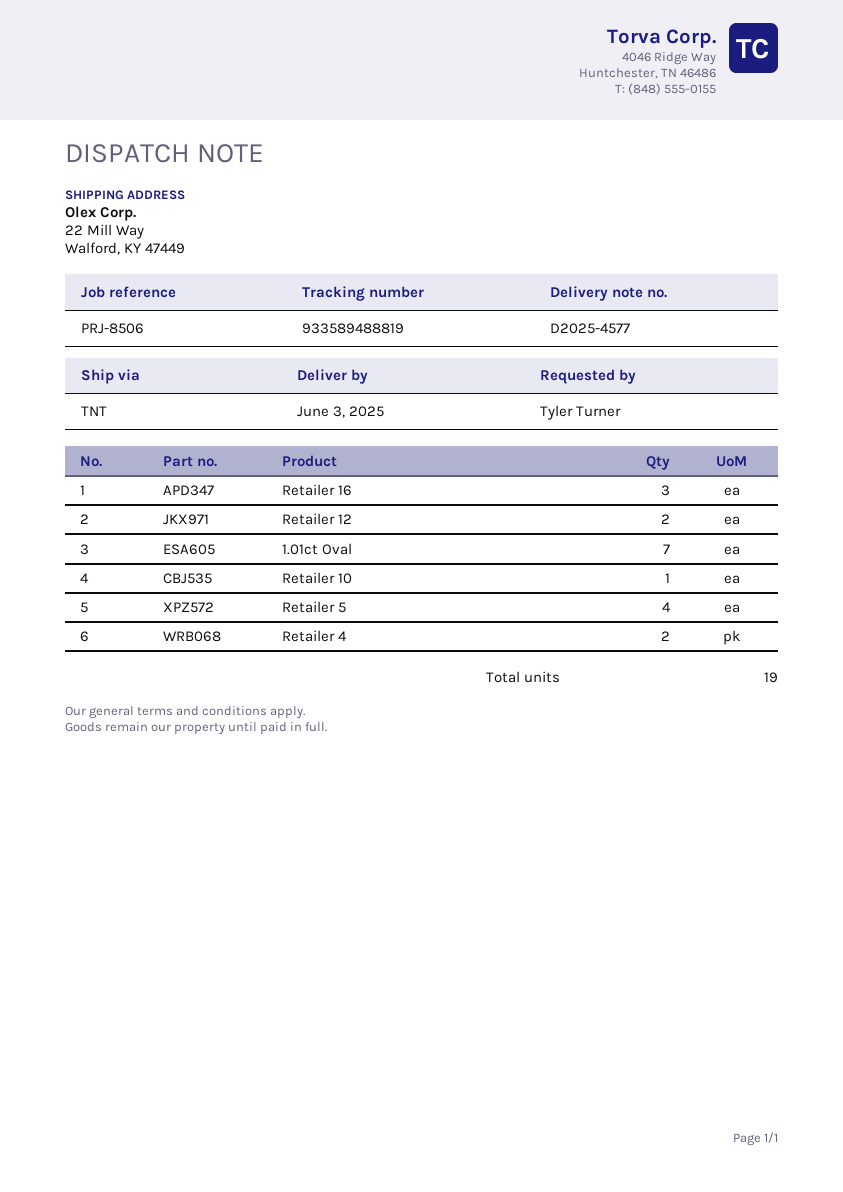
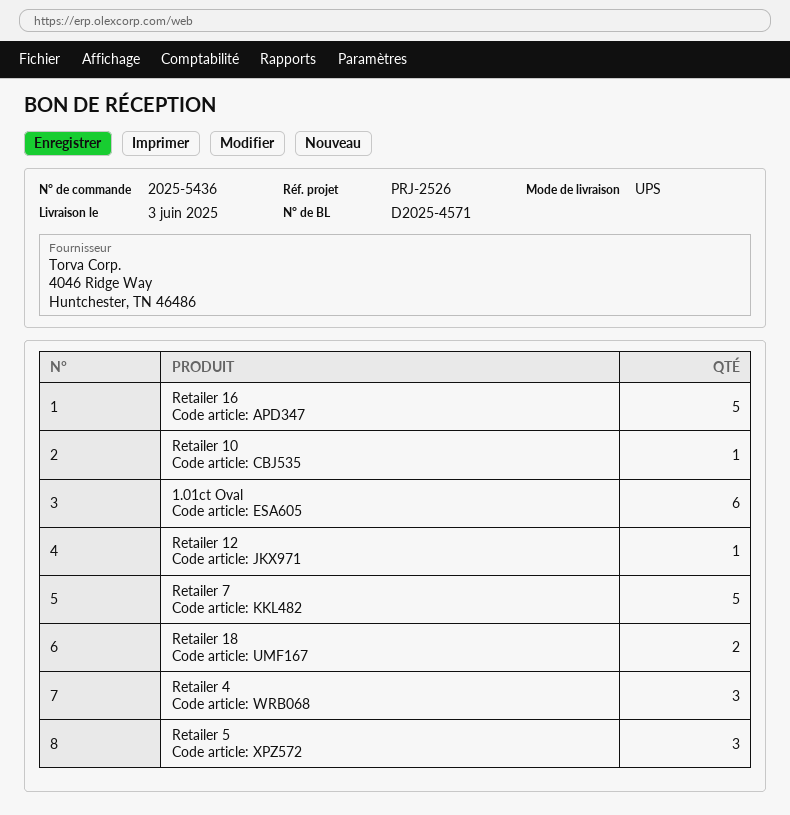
delivery note number: D2025-4577 -> D2025-4571
reference: PRJ-8506 -> PRJ-2526
shipping method: TNT -> UPS
Retailer 16: 3 -> 5
Retailer 12: 2 -> 1
1.01ct Oval: 7 -> 6
Retailer 5: 4 -> 3
Retailer 4: 2 -> 3
Retailer 7: none -> 5
Retailer 18: none -> 2

